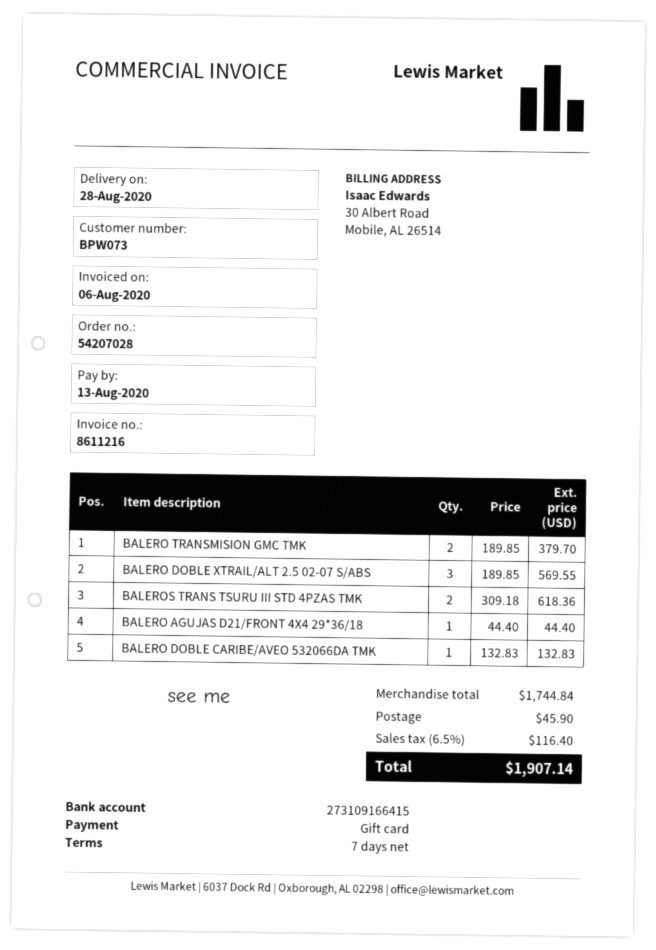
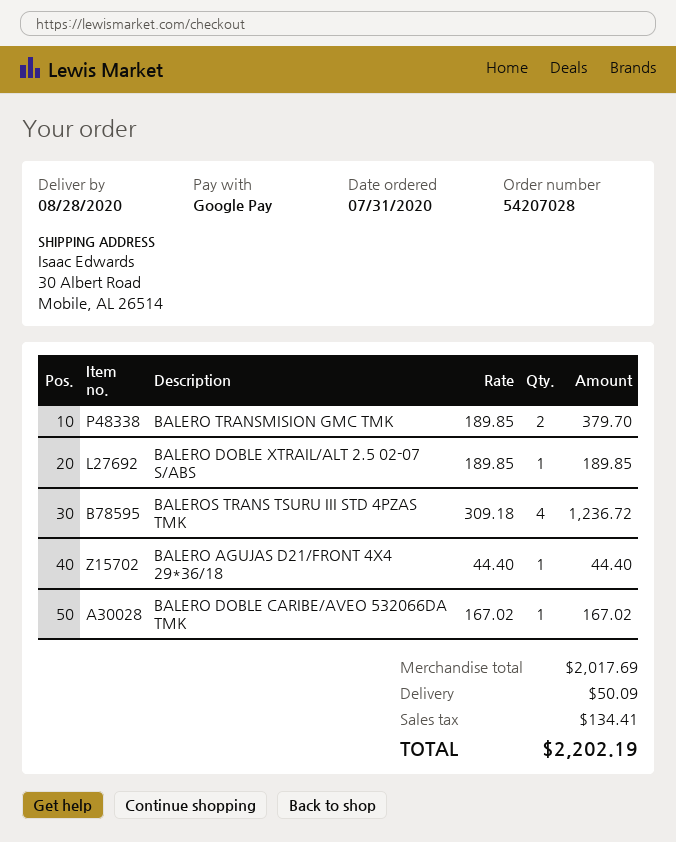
payment method: gift card -> Google Pay
BALERO DOBLE XTRAIL/ALT 2.5 02-07 S/ABS: 3 x 189.85 = 569.55 -> 1 x 189.85 = 189.85
BALEROS TRANS TSURU III STD 4PZAS TMK: 2 x 309.18 = 618.36 -> 4 x 309.18 = 1236.72
BALERO DOBLE CARIBE/AVEO 532066DA TMK: 1 x 132.83 = 132.83 -> 1 x 167.02 = 167.02
subtotal: 1744.84 -> 2017.69
shipping: 45.90 -> 50.09
tax: 116.40 -> 134.41
total: 1907.14 -> 2202.19

